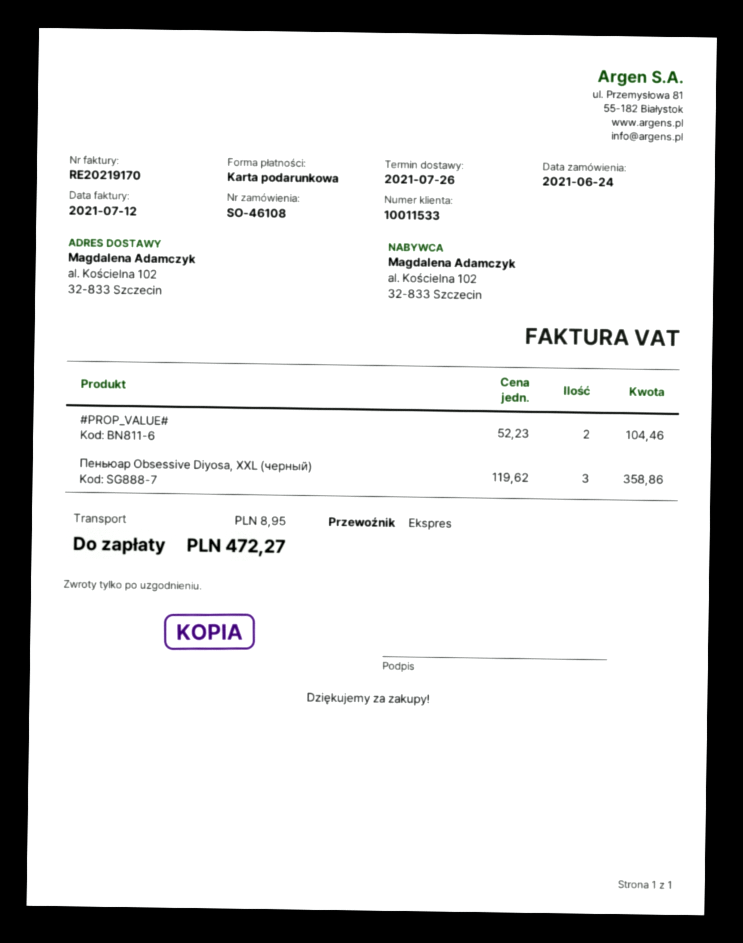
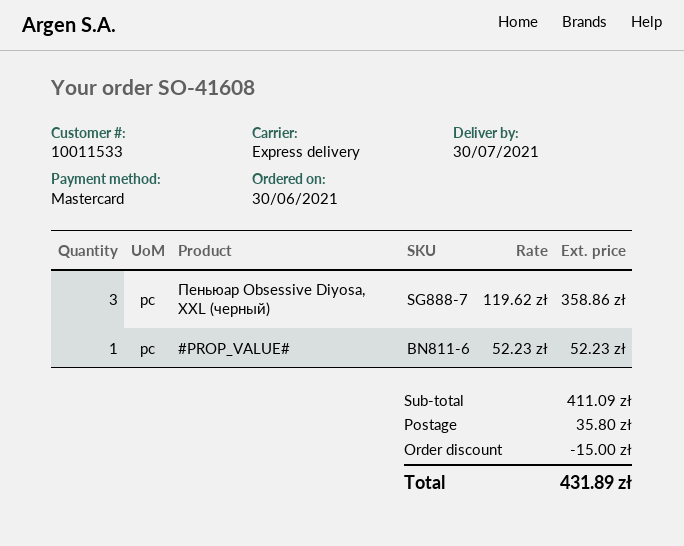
order number: SO-46108 -> SO-41608
order date: 2021-06-24 -> 2021-06-30
delivery date: 2021-07-26 -> 2021-07-30
payment method: gift card -> Mastercard
#PROP_VALUE#: 2 x 52.23 = 104.46 -> 1 x 52.23 = 52.23
discount: none -> 15.00
shipping: 8.95 -> 35.80
total: 472.27 -> 431.89

